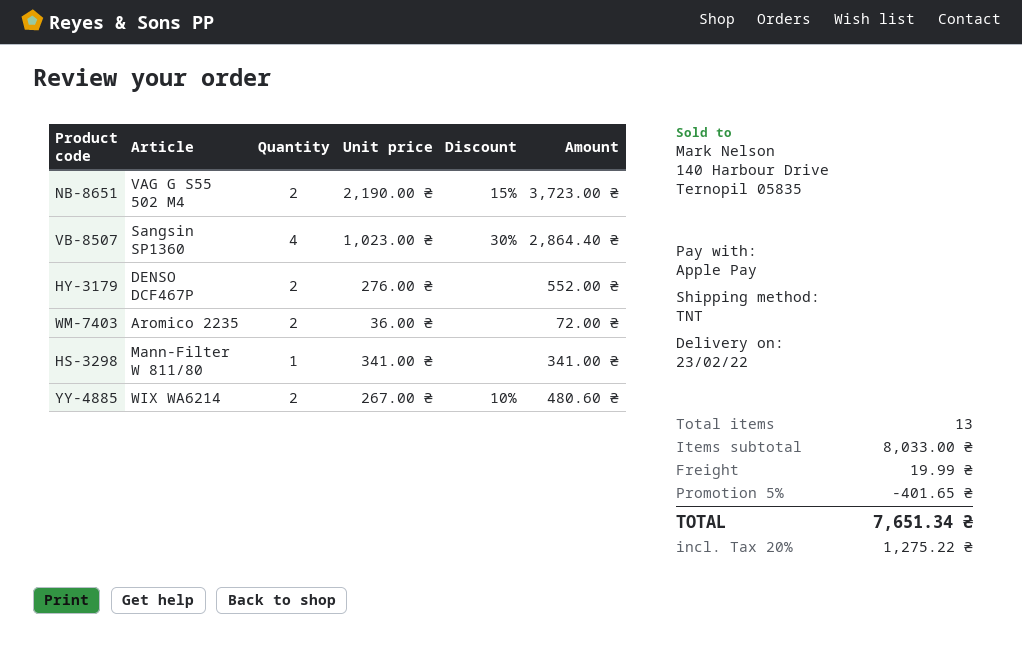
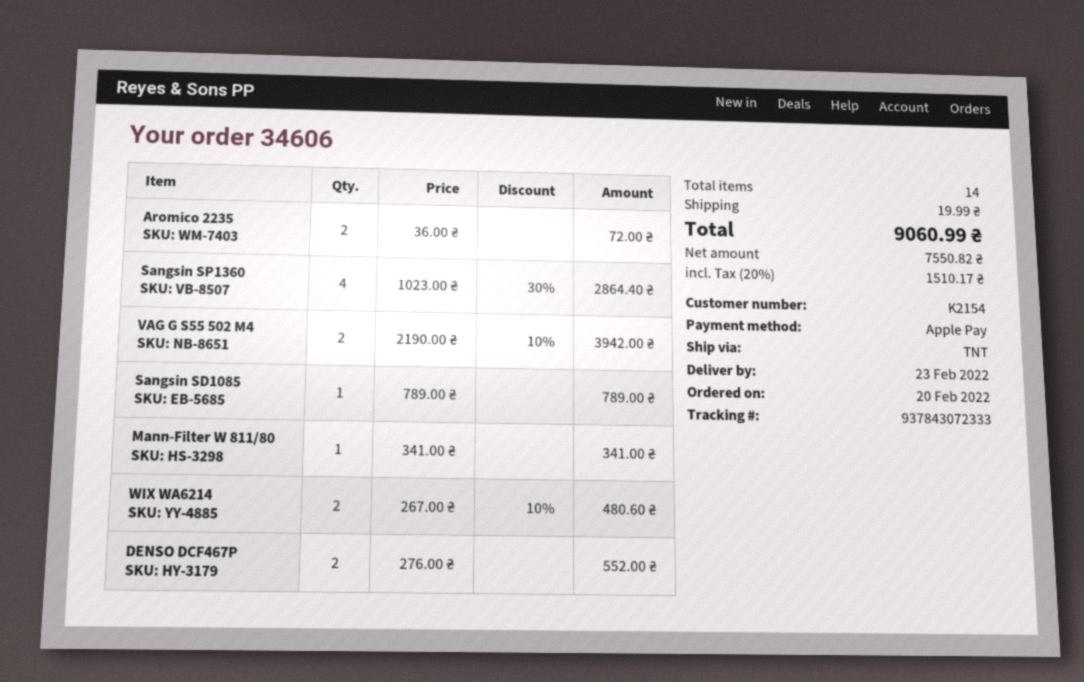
VAG G S55 502 M4: 2 x 2190.00 - 15% = 3723.00 -> 2 x 2190.00 - 10% = 3942.00
Sangsin SD1085: none -> 1 x 789.00 = 789.00
total quantity: 13 -> 14
discount: 5% = 401.65 -> none
tax: 20% = 1275.22 -> 20% = 1510.17
total: 7651.34 -> 9060.99

